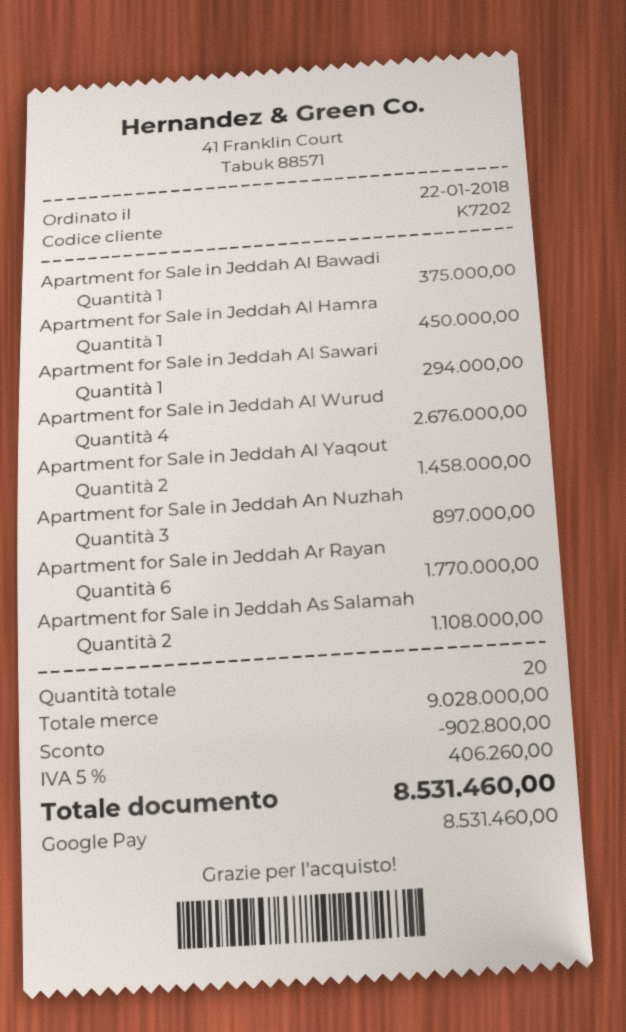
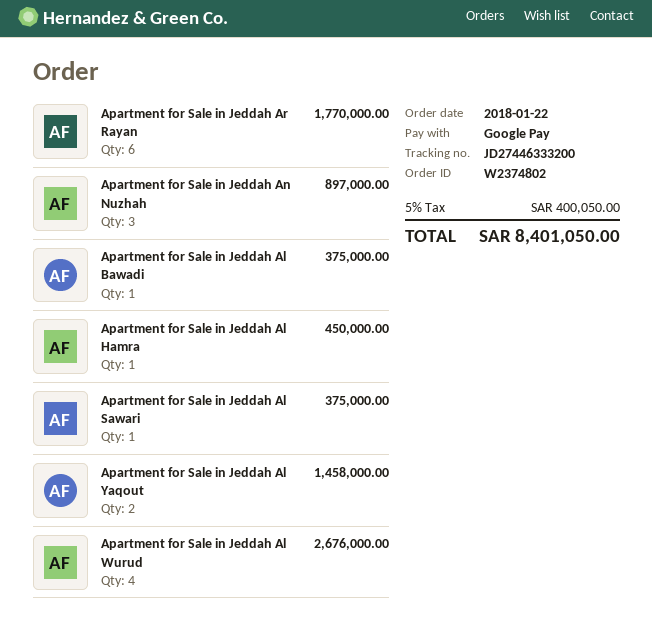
Apartment for Sale in Jeddah Al Sawari: 1 for 294000.00 -> 1 for 375000.00
Apartment for Sale in Jeddah As Salamah: 2 for 1108000.00 -> none
discount: 902800.00 -> none
tax: 5% = 406260.00 -> 5% = 400050.00
total: 8531460.00 -> 8401050.00

